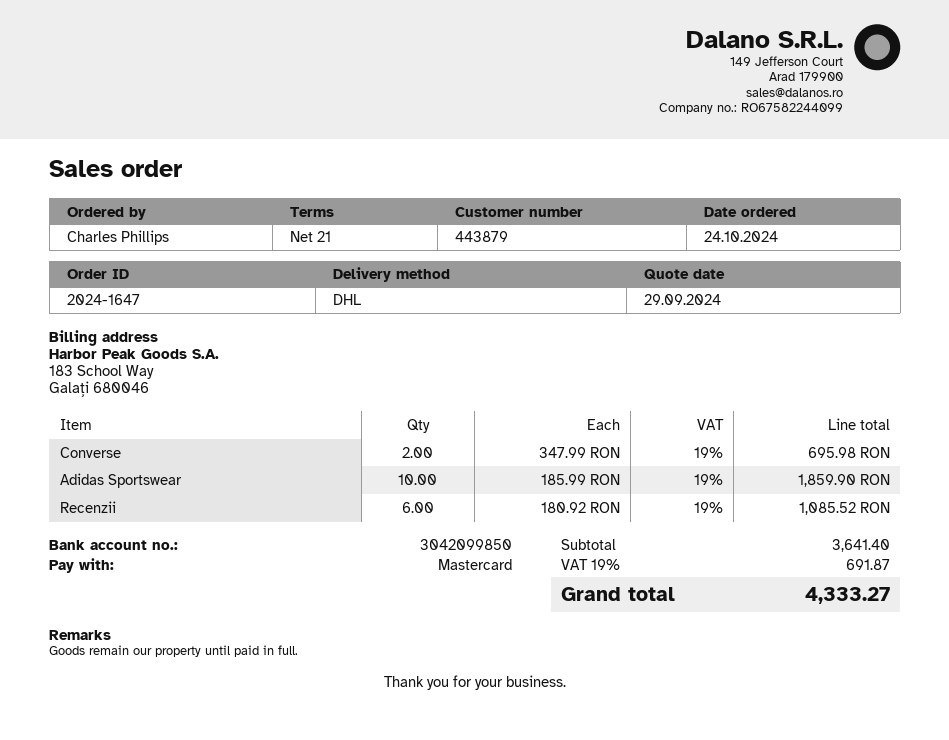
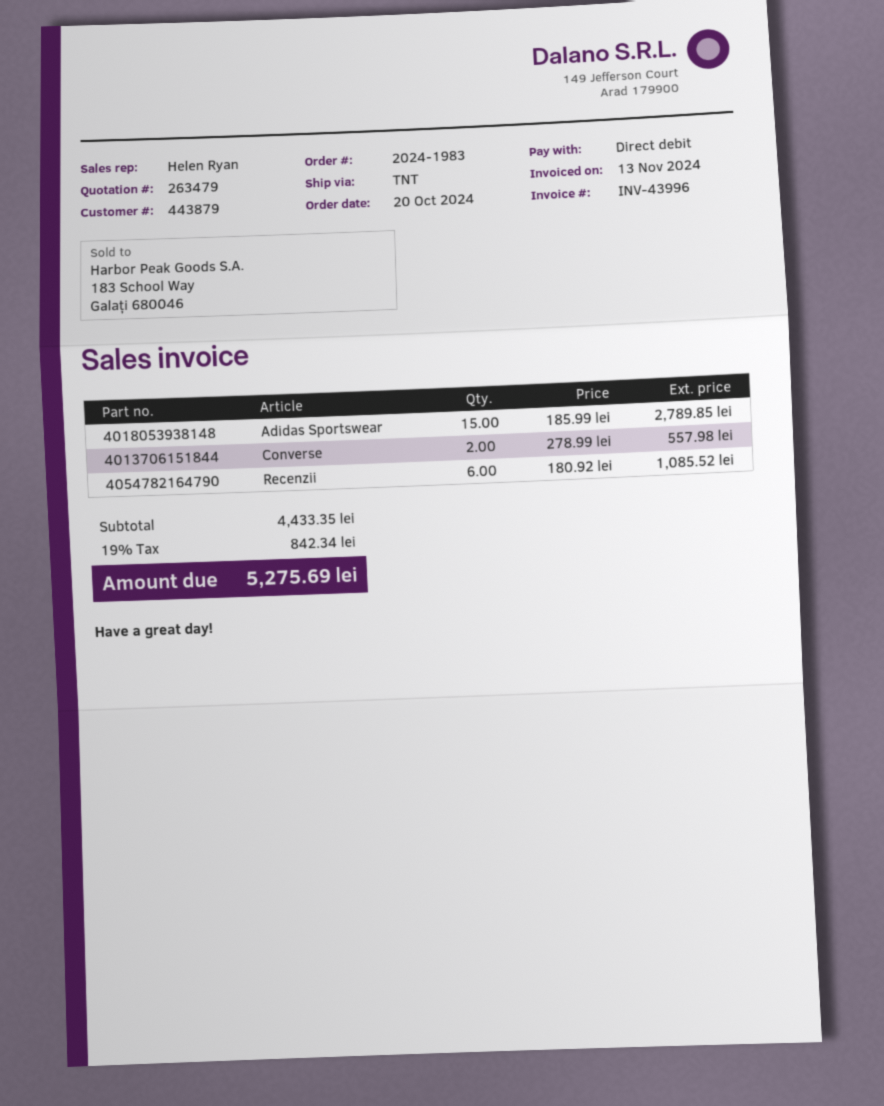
order number: 2024-1647 -> 2024-1983
order date: 2024-10-24 -> 2024-10-20
payment method: Mastercard -> direct debit
shipping method: DHL -> TNT
Converse: 2 x 347.99 = 695.98 -> 2 x 278.99 = 557.98
Adidas Sportswear: 10 x 185.99 = 1859.90 -> 15 x 185.99 = 2789.85
subtotal: 3641.40 -> 4433.35
tax: 19% = 691.87 -> 19% = 842.34
total: 4333.27 -> 5275.69

